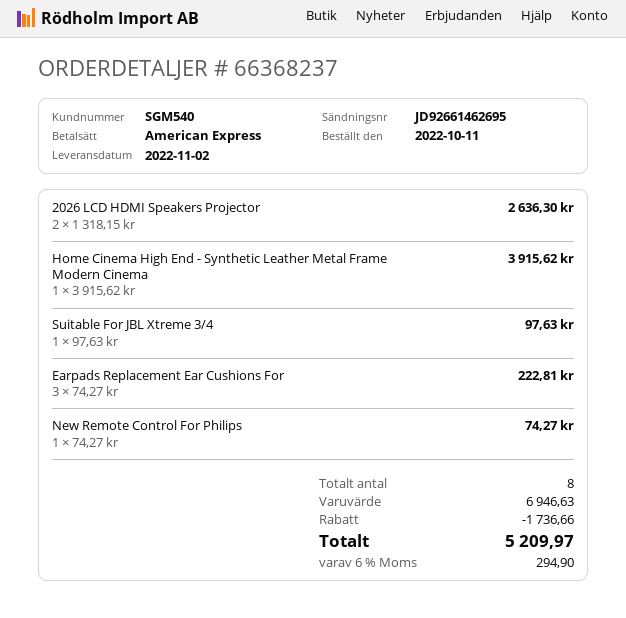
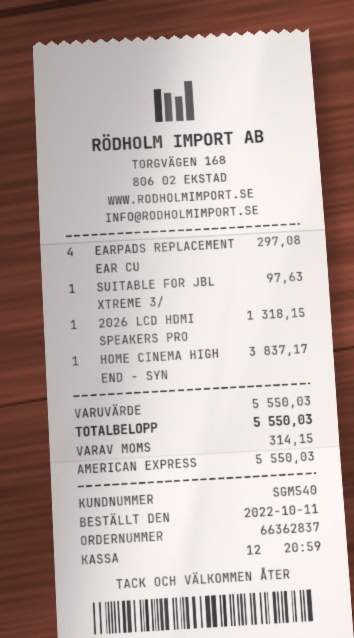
order number: 66368237 -> 66362837
2026 LCD HDMI Speakers Projector: 2 for 2636.30 -> 1 for 1318.15
Home Cinema High End - Synthetic Leather Metal Frame Modern Cinema: 1 for 3915.62 -> 1 for 3837.17
Earpads Replacement Ear Cushions For: 3 for 222.81 -> 4 for 297.08
New Remote Control For Philips: 1 for 74.27 -> none
subtotal: 6946.63 -> 5550.03
discount: 1736.66 -> none
tax: 294.90 -> 314.15
total: 5209.97 -> 5550.03

